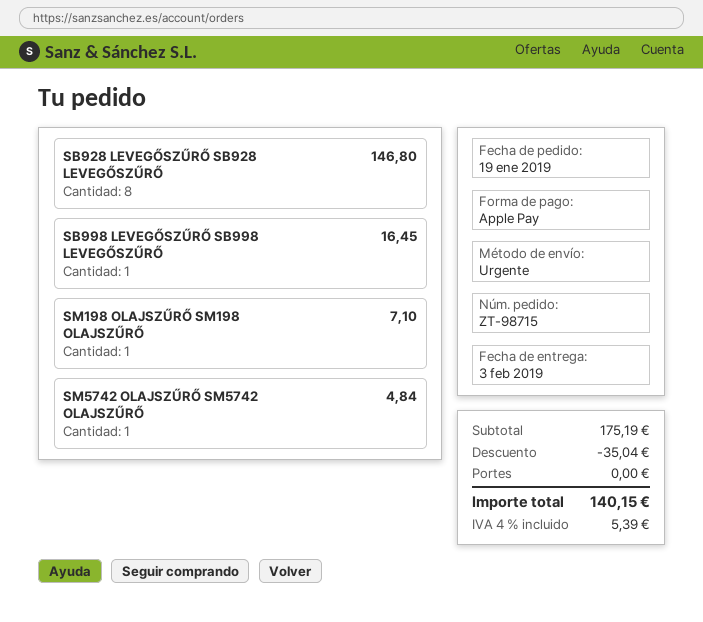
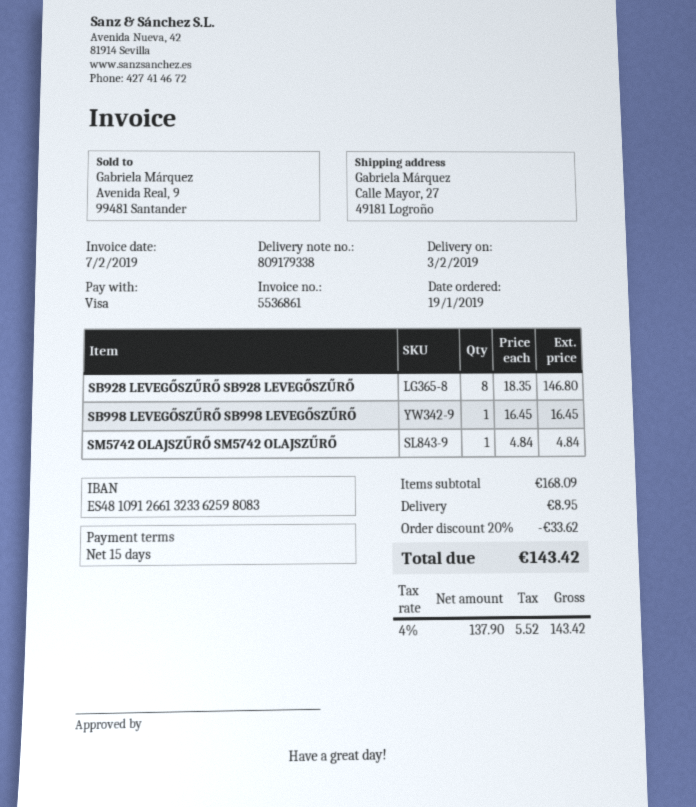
payment method: Apple Pay -> Visa
SM198 OLAJSZŰRŐ SM198 OLAJSZŰRŐ: 1 for 7.10 -> none
subtotal: 175.19 -> 168.09
discount: 35.04 -> 33.62
shipping: 0.00 -> 8.95
tax: 4% = 5.39 -> 4% = 5.52
total: 140.15 -> 143.42

